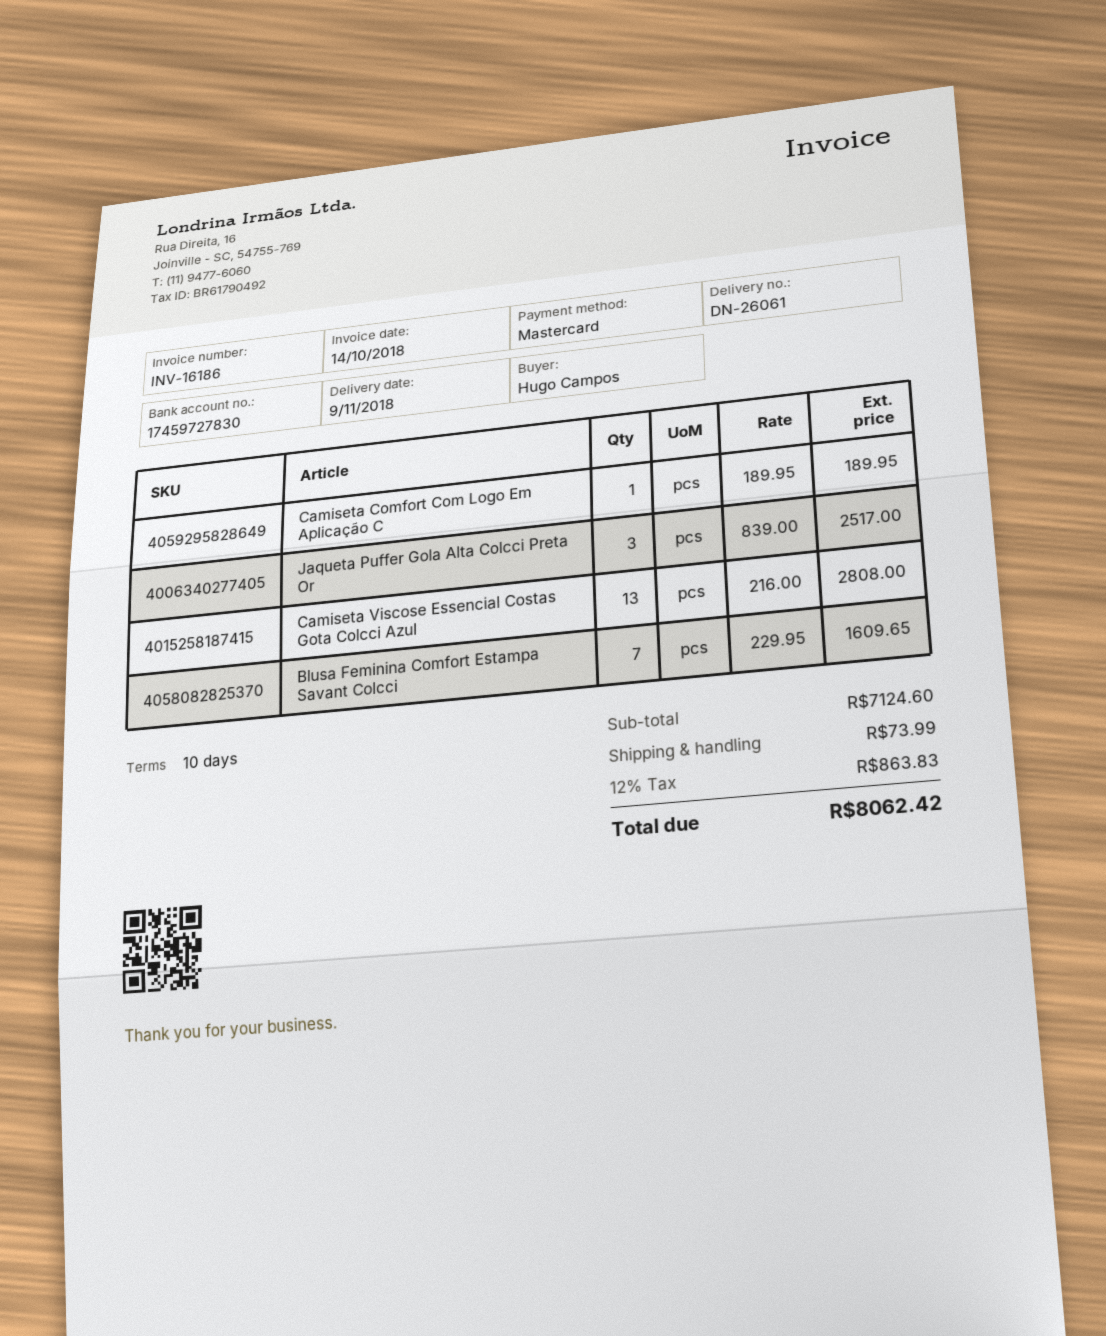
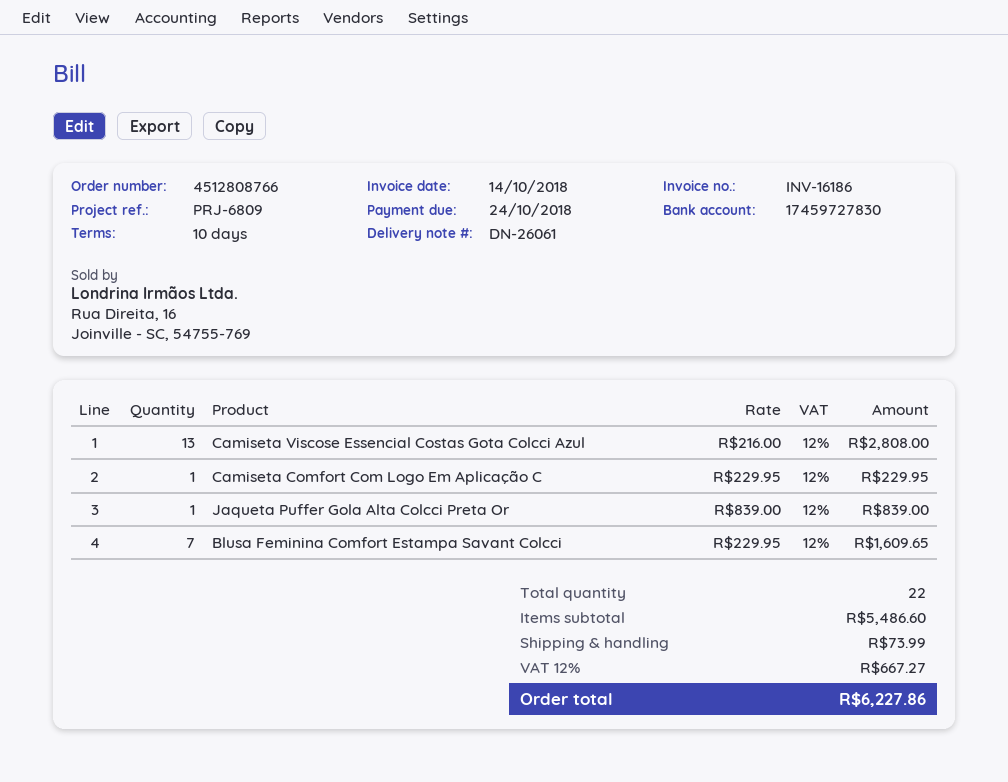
Camiseta Comfort Com Logo Em Aplicação C: 1 x 189.95 = 189.95 -> 1 x 229.95 = 229.95
Jaqueta Puffer Gola Alta Colcci Preta Or: 3 x 839.00 = 2517.00 -> 1 x 839.00 = 839.00
subtotal: 7124.60 -> 5486.60
tax: 12% = 863.83 -> 12% = 667.27
total: 8062.42 -> 6227.86

